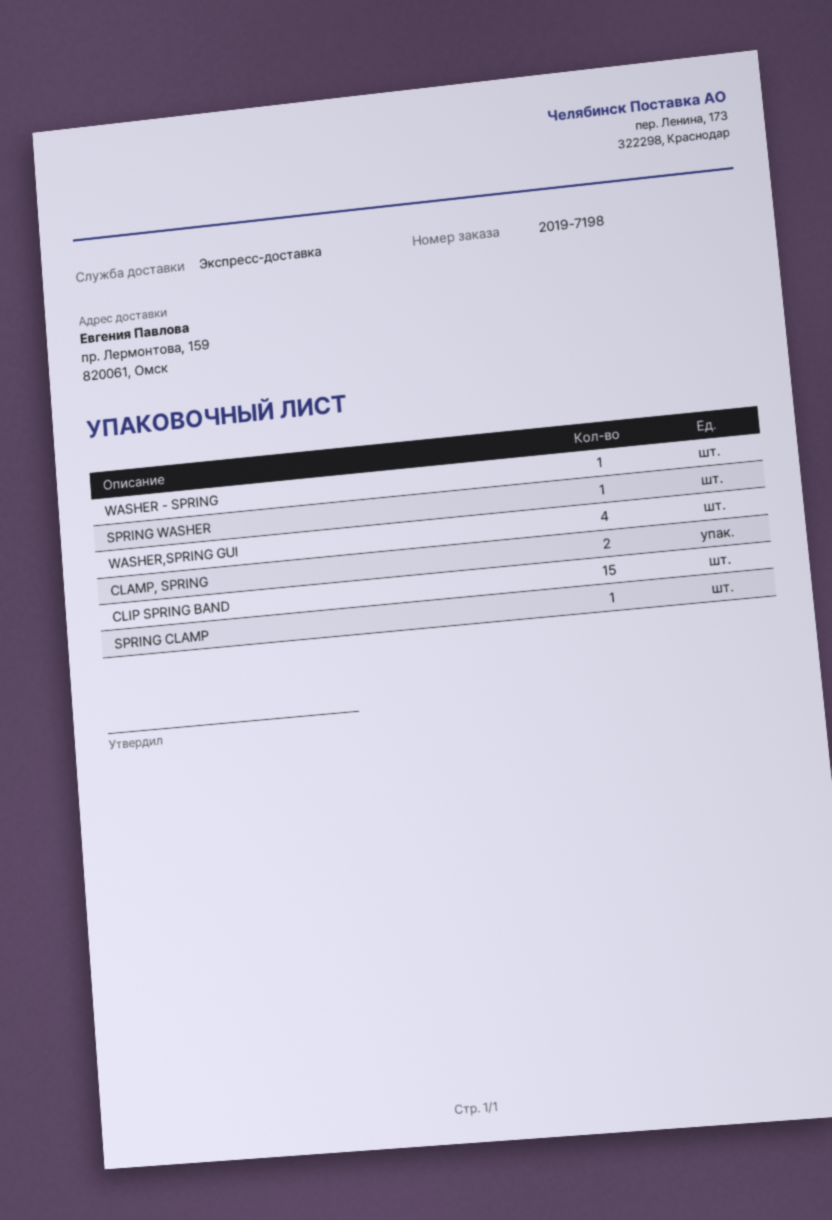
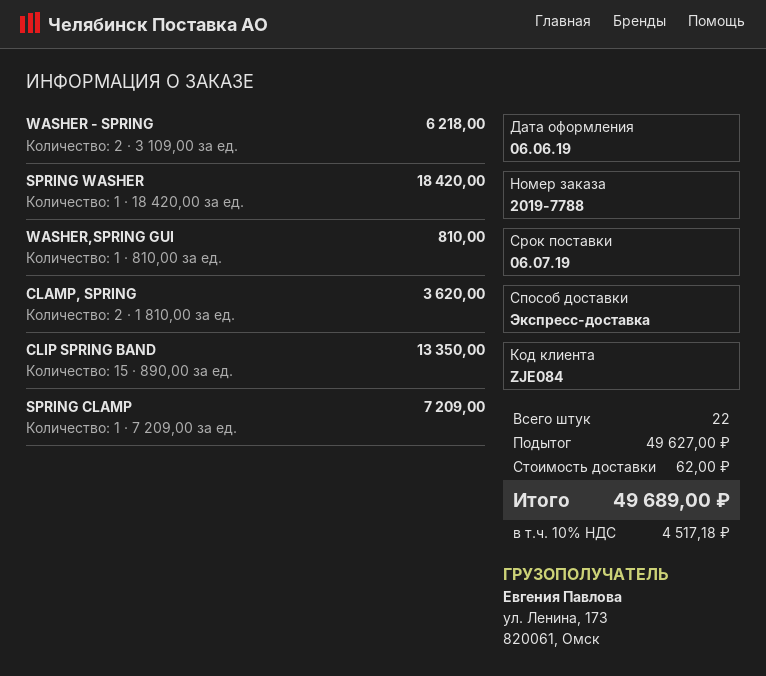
order number: 2019-7198 -> 2019-7788
ship to: пр. Лермонтова, 159, 820061, Омск -> ул. Ленина, 173, 820061, Омск
WASHER - SPRING: 1 -> 2
WASHER,SPRING GUI: 4 -> 1

